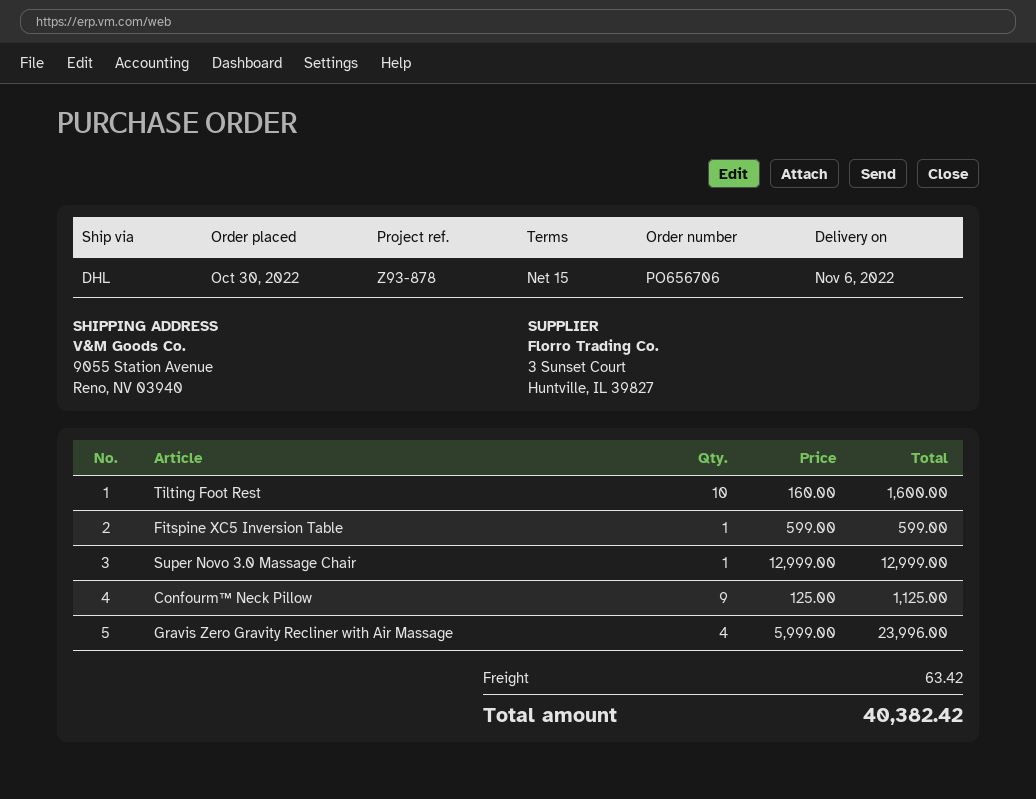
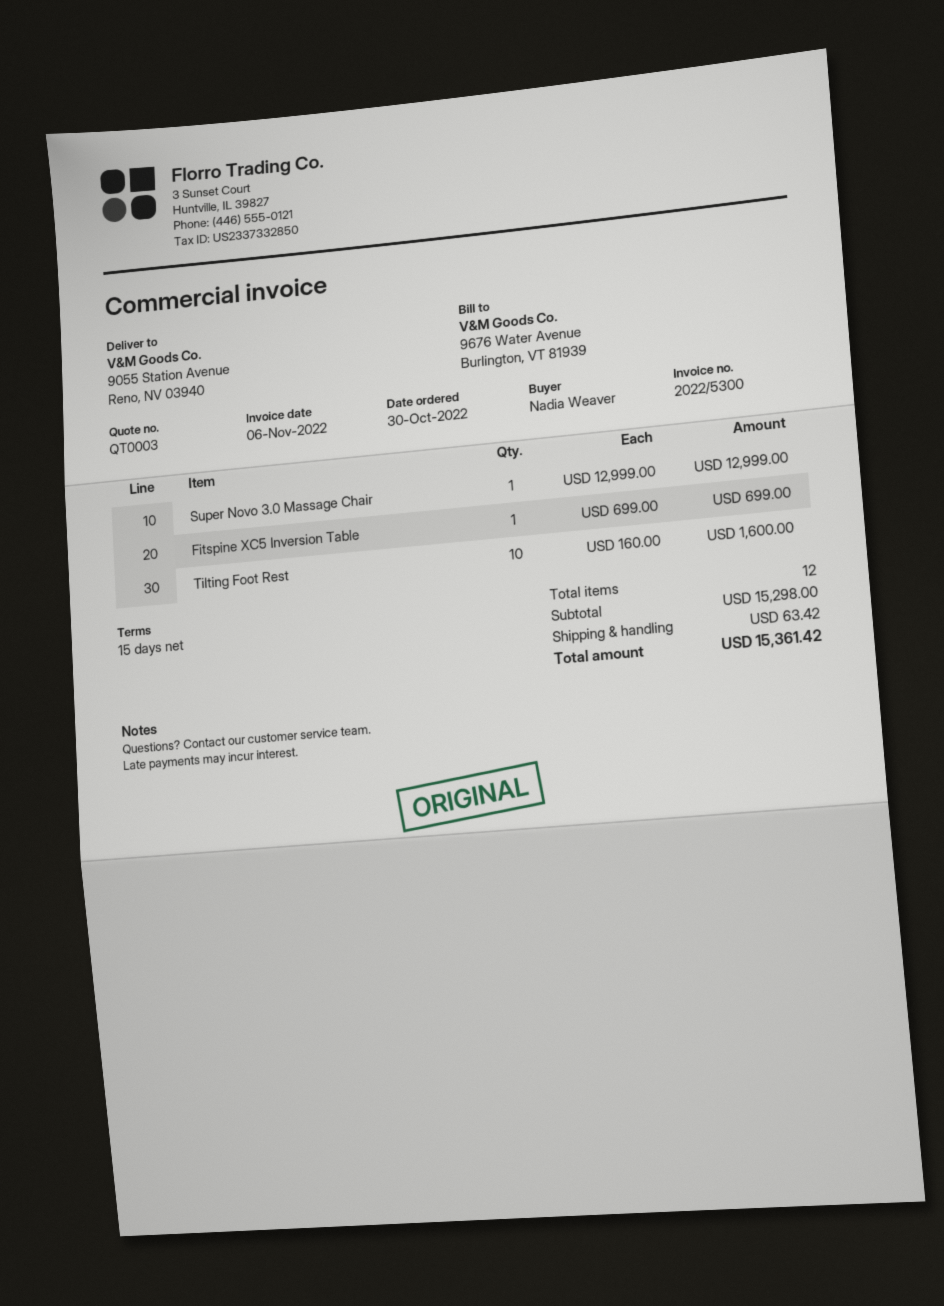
Fitspine XC5 Inversion Table: 1 x 599.00 = 599.00 -> 1 x 699.00 = 699.00
Confourm™ Neck Pillow: 9 x 125.00 = 1125.00 -> none
Gravis Zero Gravity Recliner with Air Massage: 4 x 5999.00 = 23996.00 -> none
total: 40382.42 -> 15361.42

